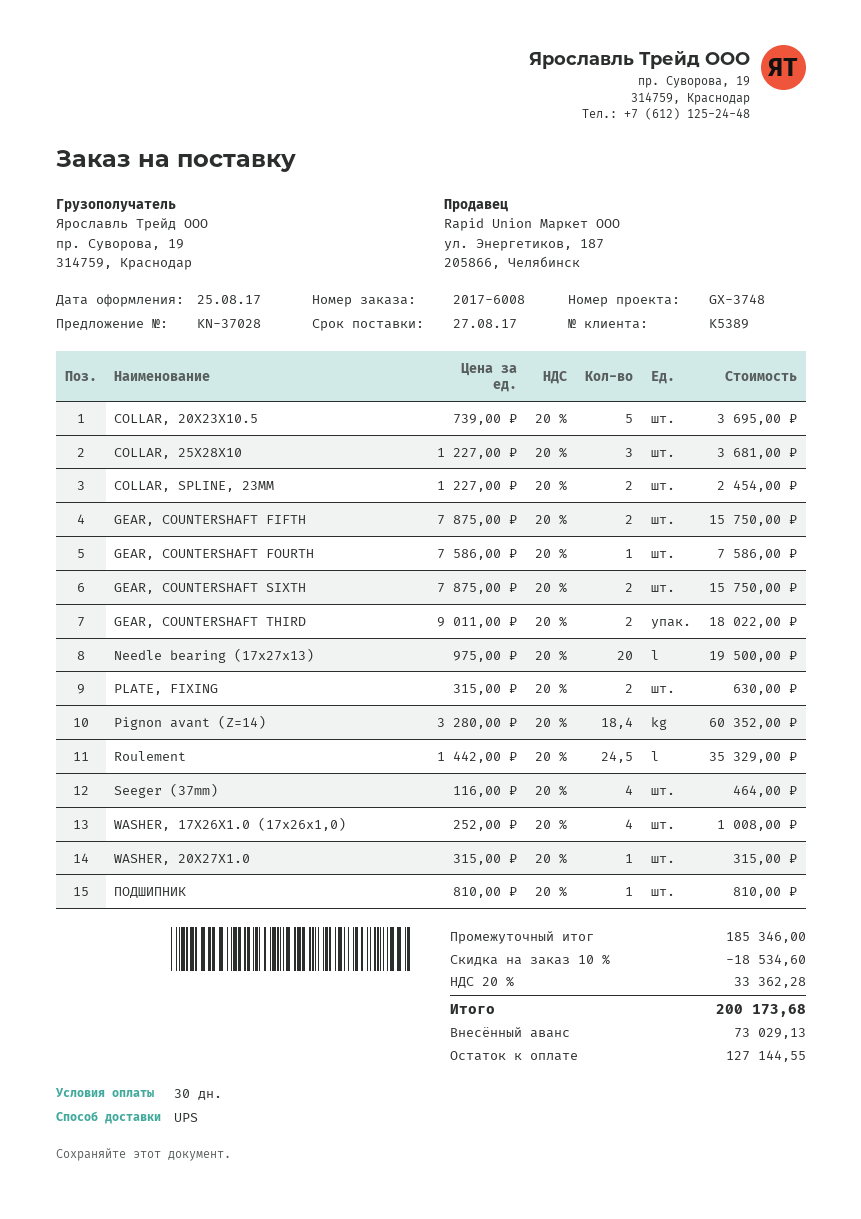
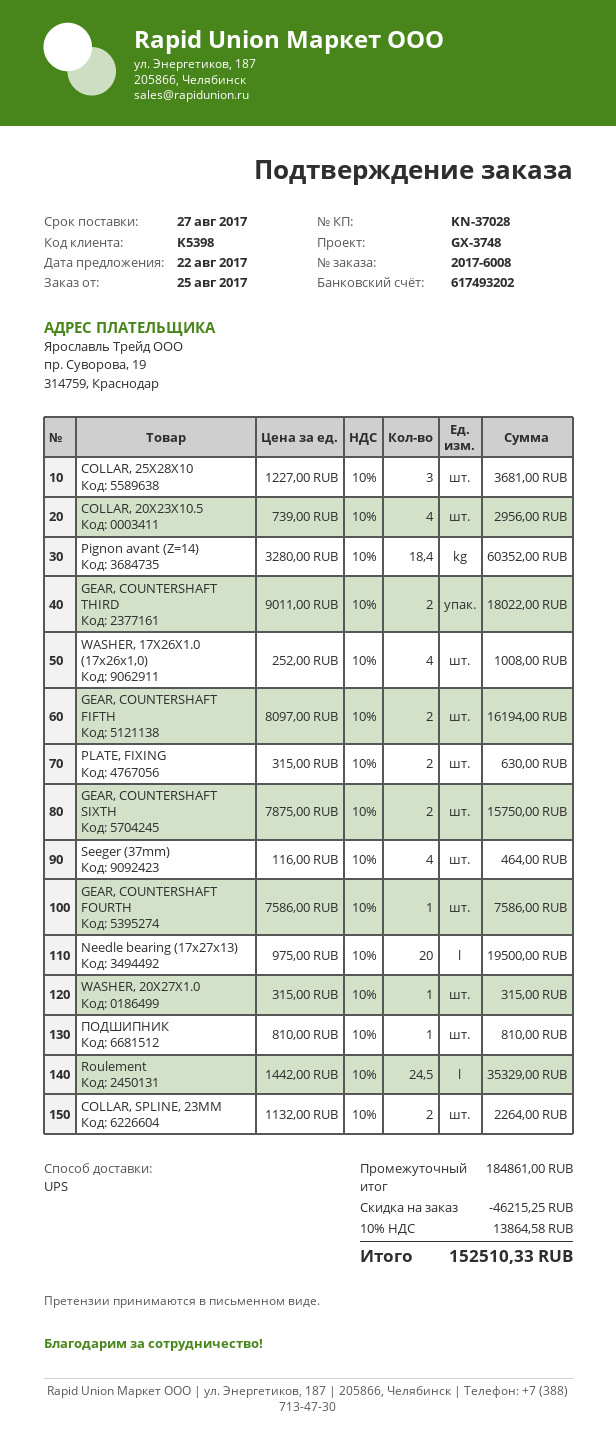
customer number: K5389 -> K5398
COLLAR, 20X23X10.5: 5 x 739.00 = 3695.00 -> 4 x 739.00 = 2956.00
COLLAR, SPLINE, 23MM: 2 x 1227.00 = 2454.00 -> 2 x 1132.00 = 2264.00
GEAR, COUNTERSHAFT FIFTH: 2 x 7875.00 = 15750.00 -> 2 x 8097.00 = 16194.00
subtotal: 185346.00 -> 184861.00
discount: 18534.60 -> 46215.25
tax: 20% = 33362.28 -> 10% = 13864.58
total: 200173.68 -> 152510.33

